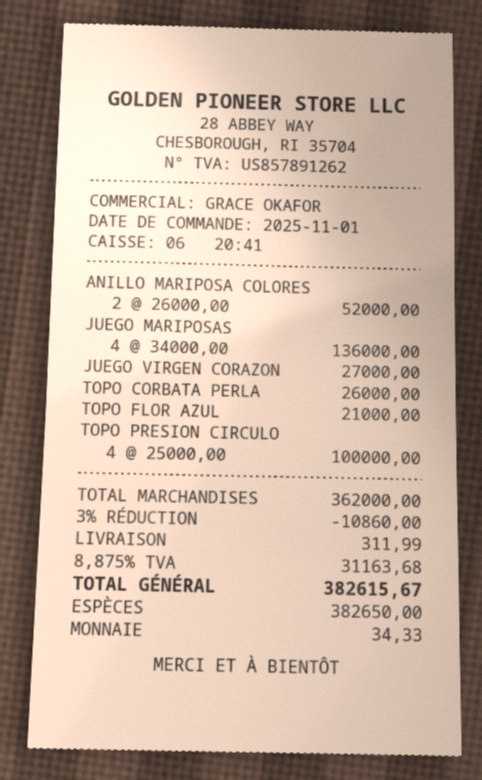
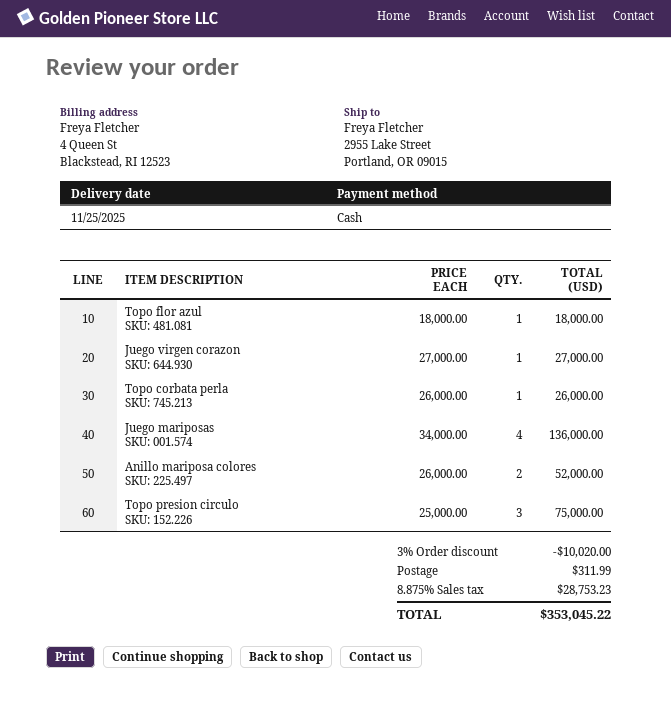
TOPO FLOR AZUL: 1 x 21000.00 = 21000.00 -> 1 x 18000.00 = 18000.00
TOPO PRESION CIRCULO: 4 x 25000.00 = 100000.00 -> 3 x 25000.00 = 75000.00
discount: 3% = 10860.00 -> 3% = 10020.00
tax: 8.875% = 31163.68 -> 8.875% = 28753.23
total: 382615.67 -> 353045.22

